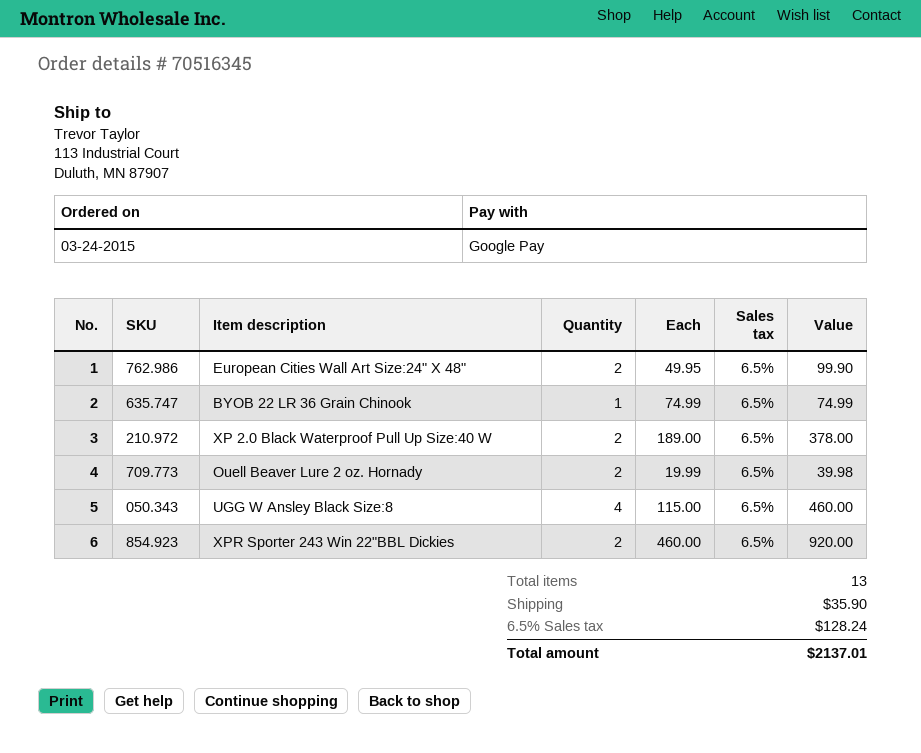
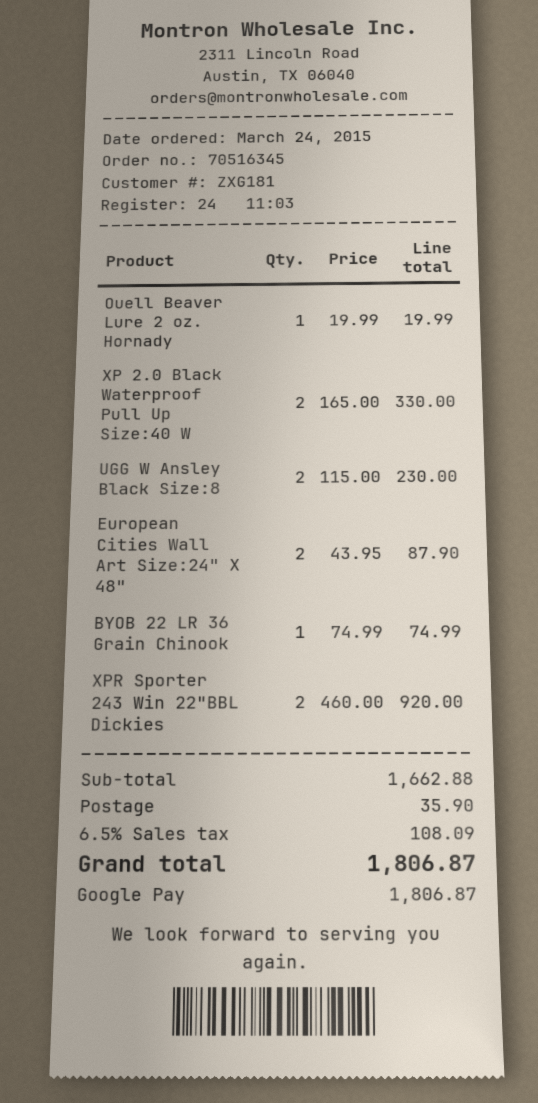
European Cities Wall Art Size:24" X 48": 2 x 49.95 = 99.90 -> 2 x 43.95 = 87.90
XP 2.0 Black Waterproof Pull Up Size:40 W: 2 x 189.00 = 378.00 -> 2 x 165.00 = 330.00
Ouell Beaver Lure 2 oz. Hornady: 2 x 19.99 = 39.98 -> 1 x 19.99 = 19.99
UGG W Ansley Black Size:8: 4 x 115.00 = 460.00 -> 2 x 115.00 = 230.00
tax: 6.5% = 128.24 -> 6.5% = 108.09
total: 2137.01 -> 1806.87

